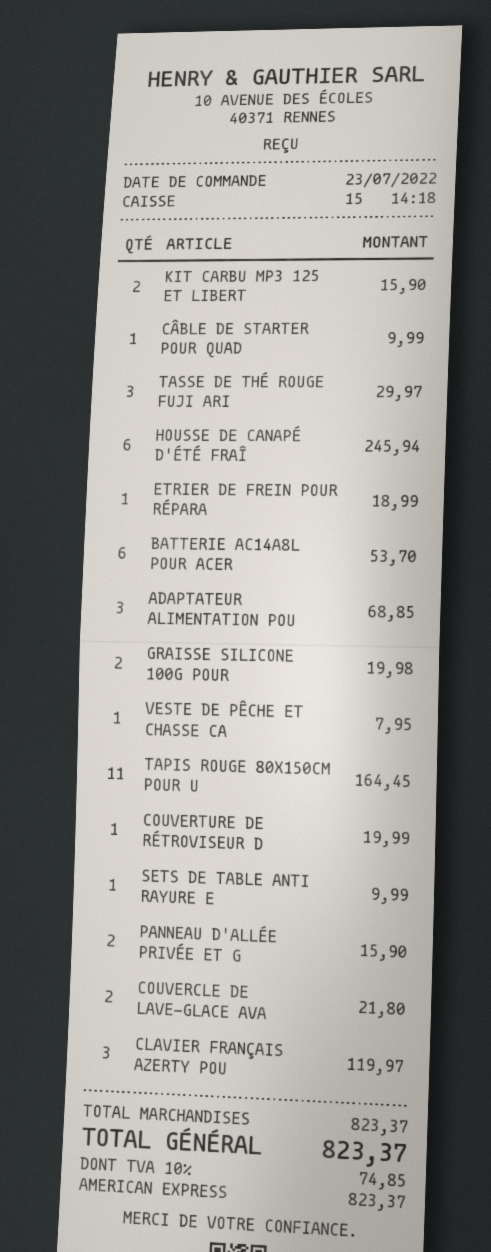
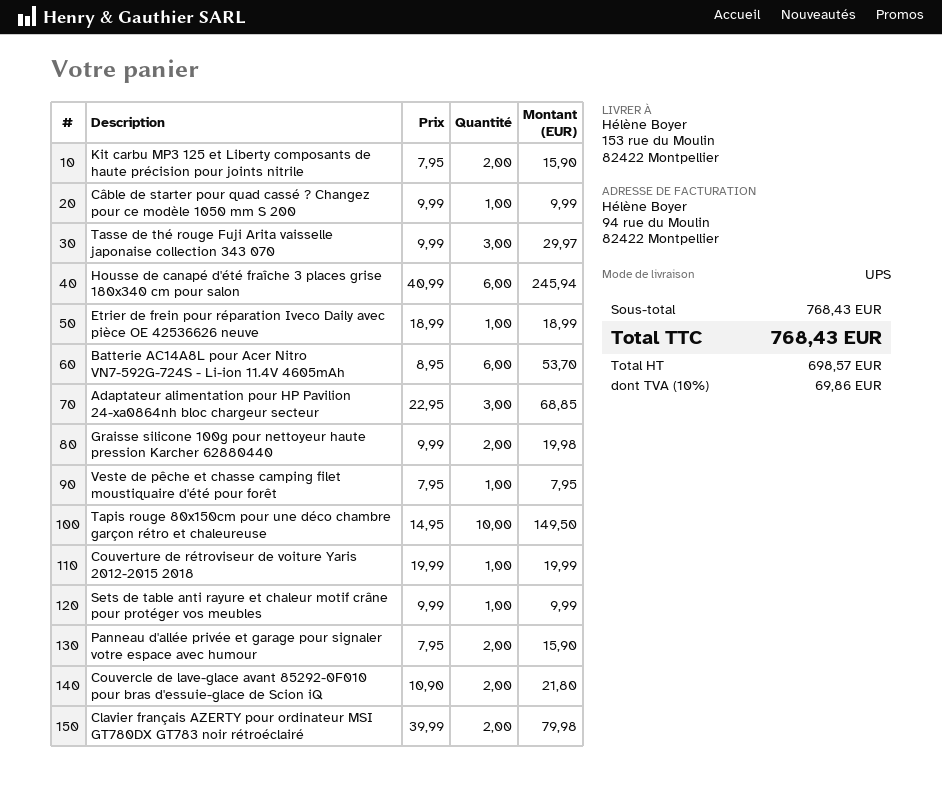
TAPIS ROUGE 80X150CM POUR U: 11 for 164.45 -> 10 for 149.50
CLAVIER FRANÇAIS AZERTY POU: 3 for 119.97 -> 2 for 79.98
subtotal: 823.37 -> 768.43
tax: 10% = 74.85 -> 10% = 69.86
total: 823.37 -> 768.43

